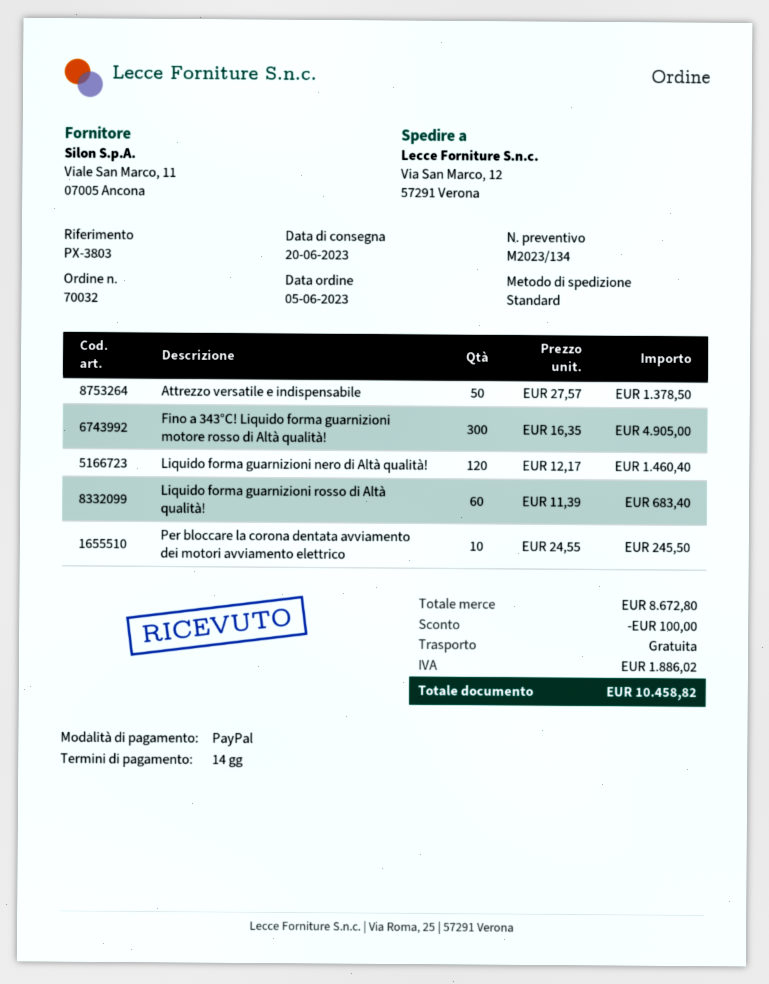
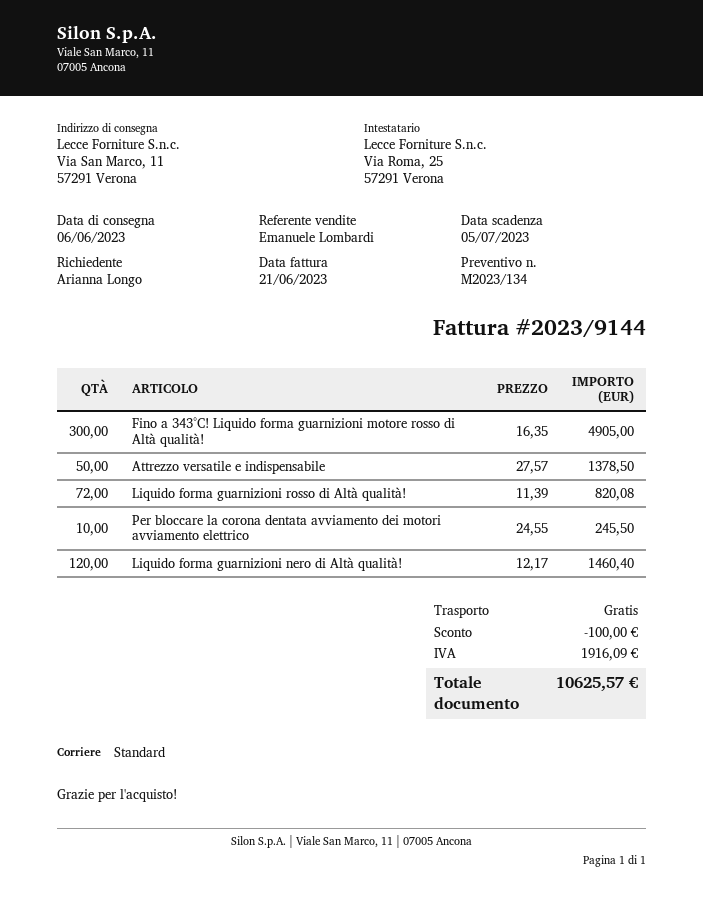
delivery date: 2023-06-20 -> 2023-06-06
ship to: Via San Marco, 12, 57291 Verona -> Via San Marco, 11, 57291 Verona
Liquido forma guarnizioni rosso di Altà qualità!: 60 x 11.39 = 683.40 -> 72 x 11.39 = 820.08
tax: 1886.02 -> 1916.09
total: 10458.82 -> 10625.57

